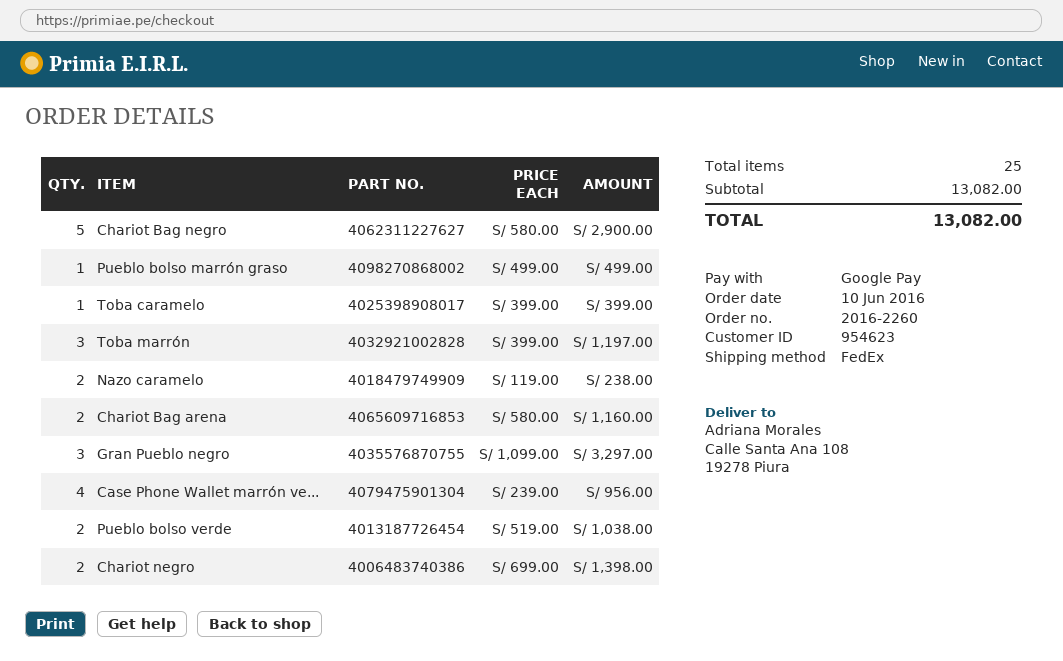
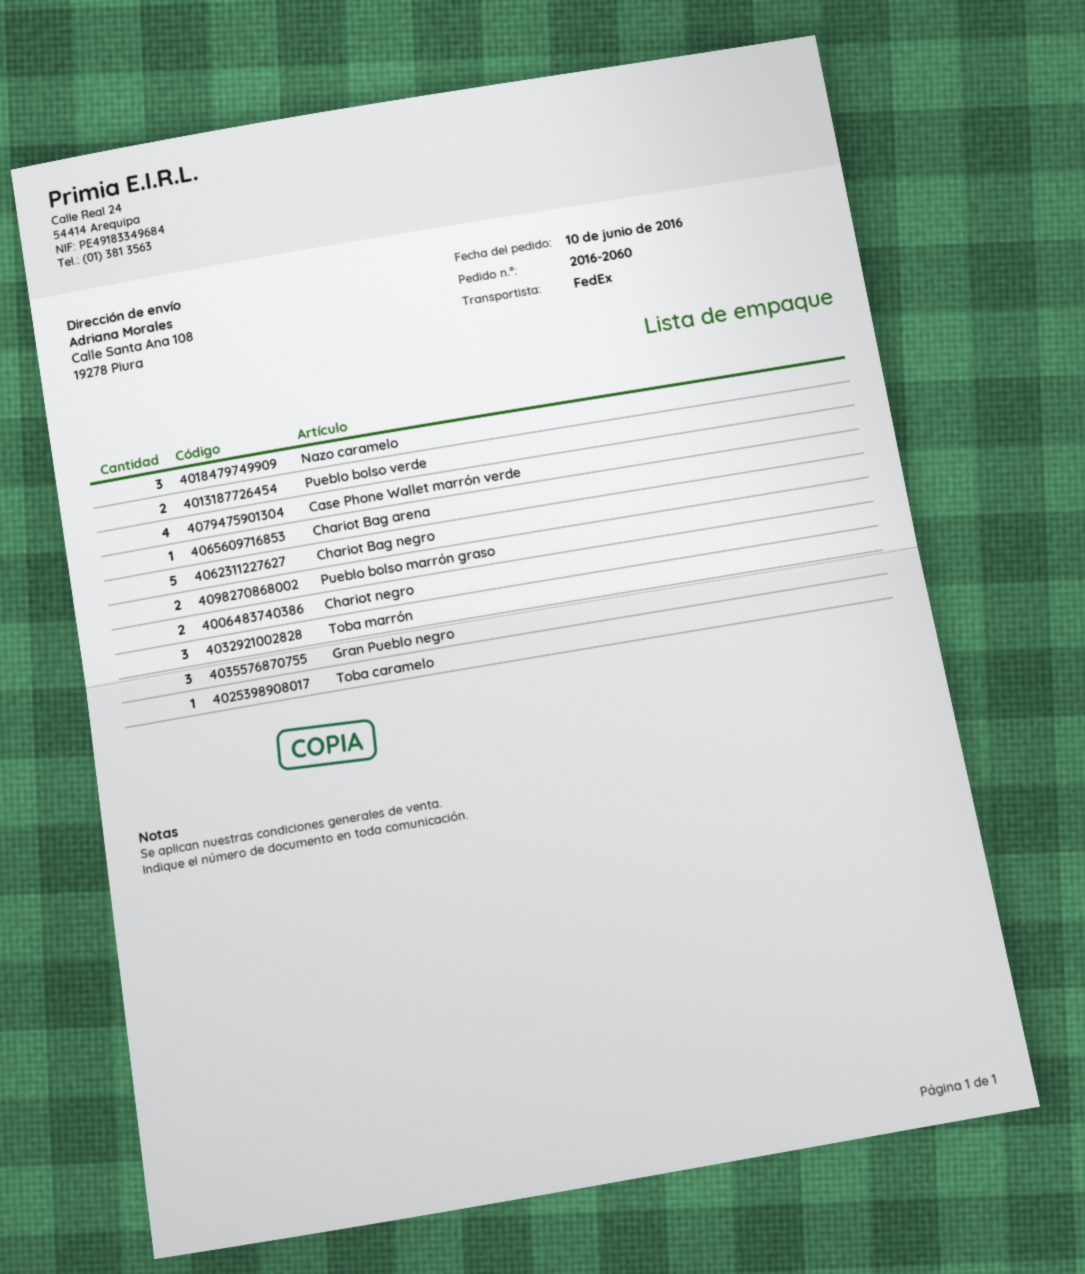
order number: 2016-2260 -> 2016-2060
Pueblo bolso marrón graso: 1 -> 2
Nazo caramelo: 2 -> 3
Chariot Bag arena: 2 -> 1

